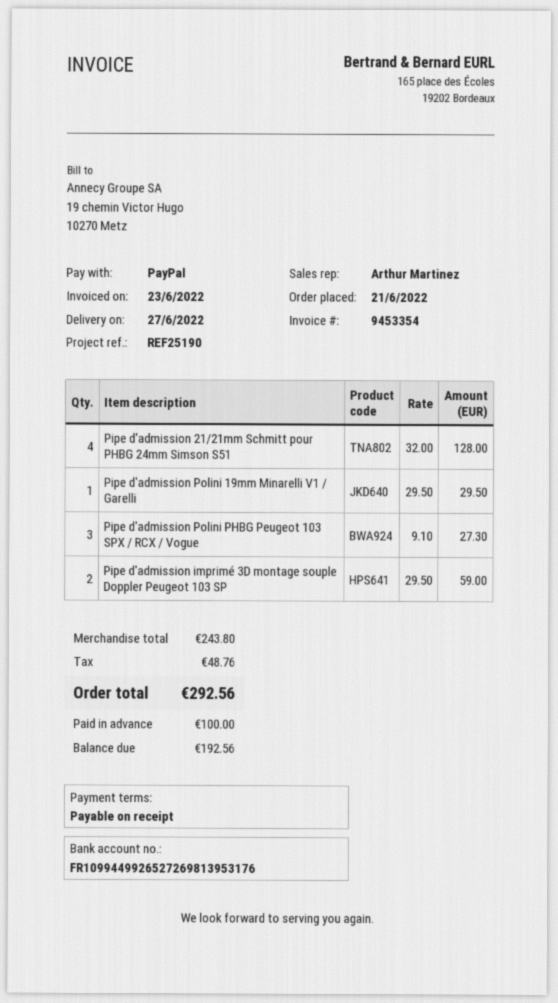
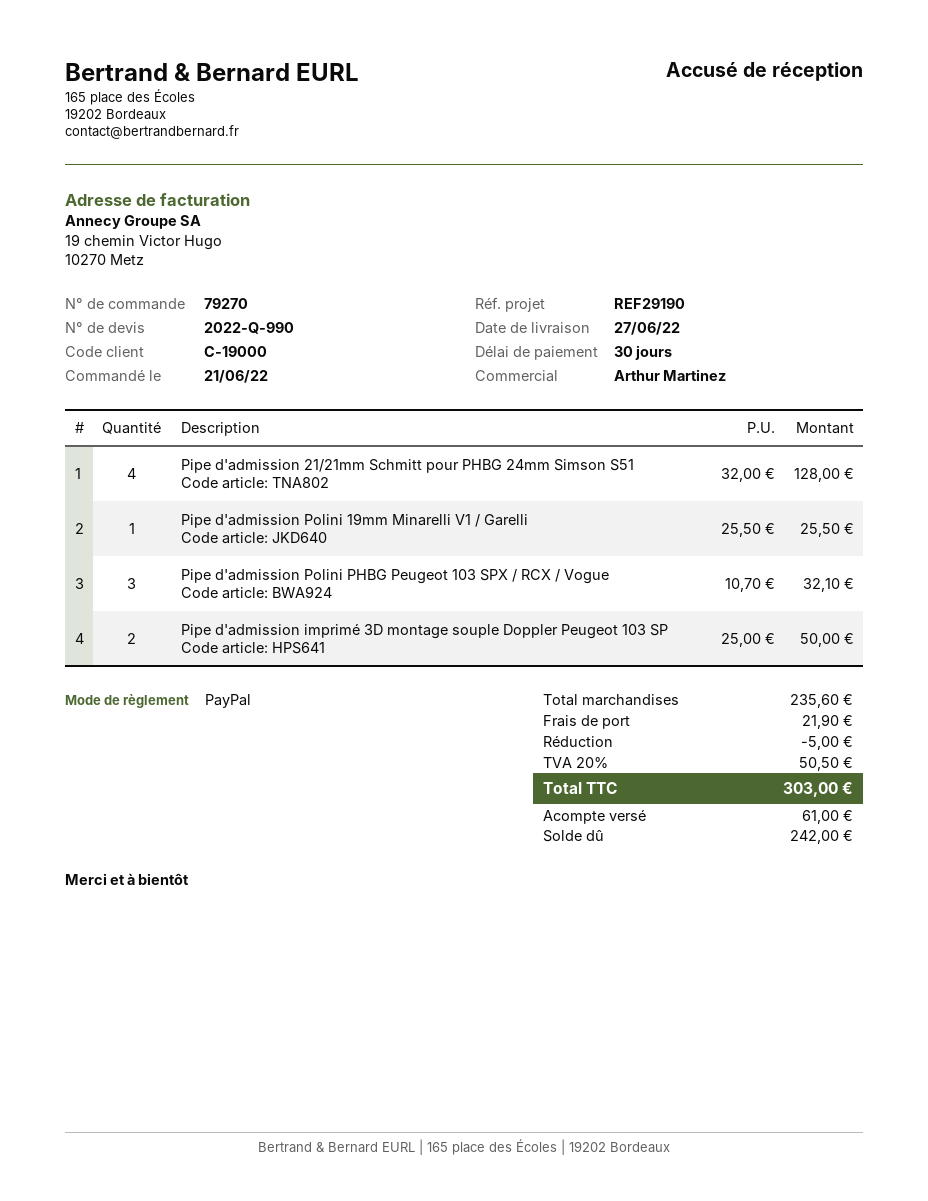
payment terms: on receipt -> 30 days
reference: REF25190 -> REF29190
Pipe d'admission Polini 19mm Minarelli V1 / Garelli: 1 x 29.50 = 29.50 -> 1 x 25.50 = 25.50
Pipe d'admission Polini PHBG Peugeot 103 SPX / RCX / Vogue: 3 x 9.10 = 27.30 -> 3 x 10.70 = 32.10
Pipe d'admission imprimé 3D montage souple Doppler Peugeot 103 SP: 2 x 29.50 = 59.00 -> 2 x 25.00 = 50.00
subtotal: 243.80 -> 235.60
discount: none -> 5.00
shipping: none -> 21.90
tax: 48.76 -> 50.50
total: 292.56 -> 303.00
deposit: 100.00 -> 61.00
balance: 192.56 -> 242.00

